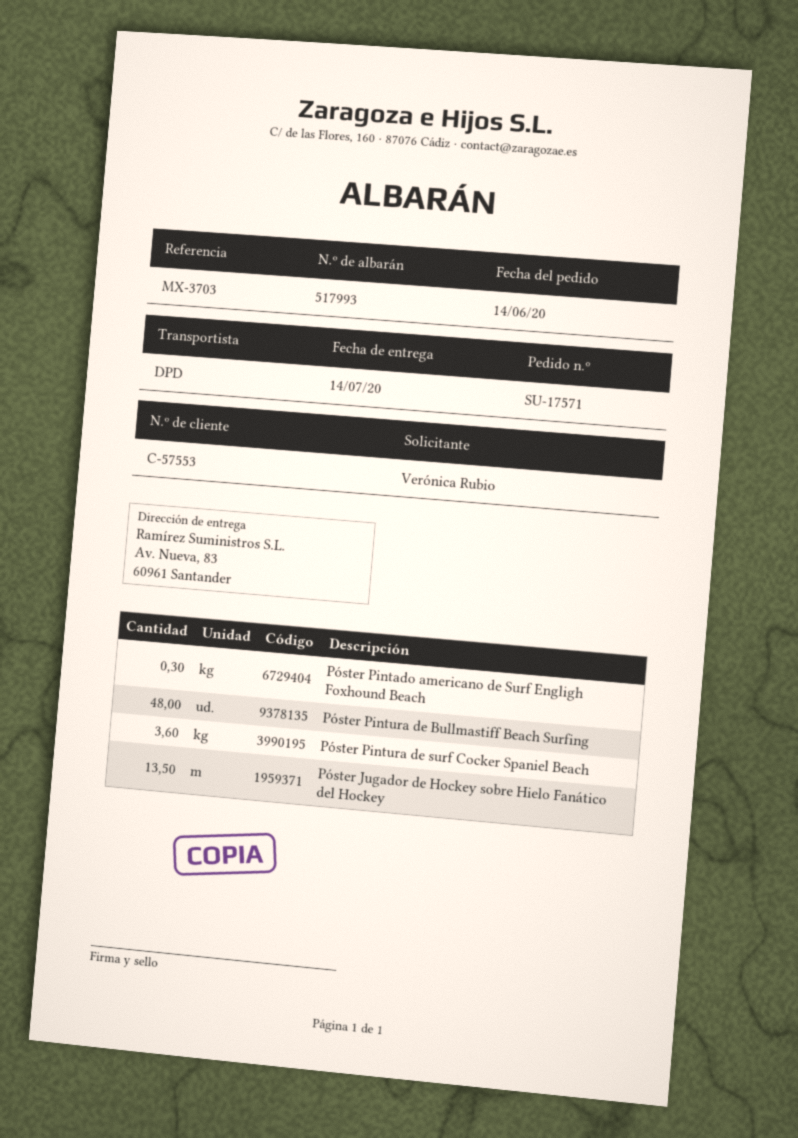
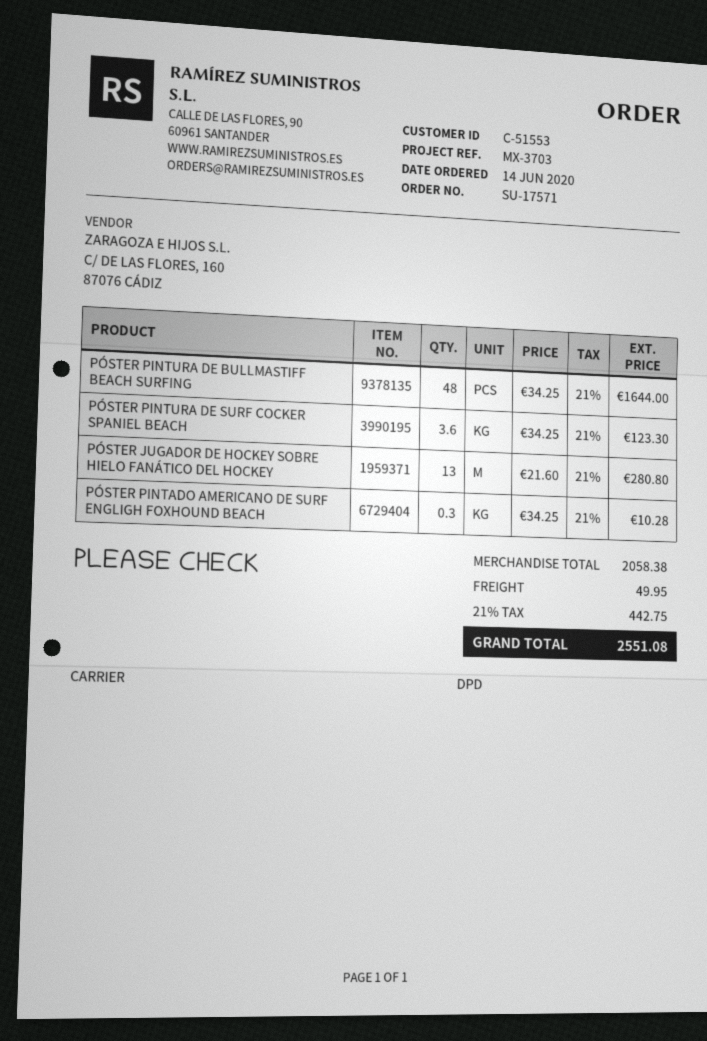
customer number: C-57553 -> C-51553
Póster Jugador de Hockey sobre Hielo Fanático del Hockey: 13.5 -> 13

